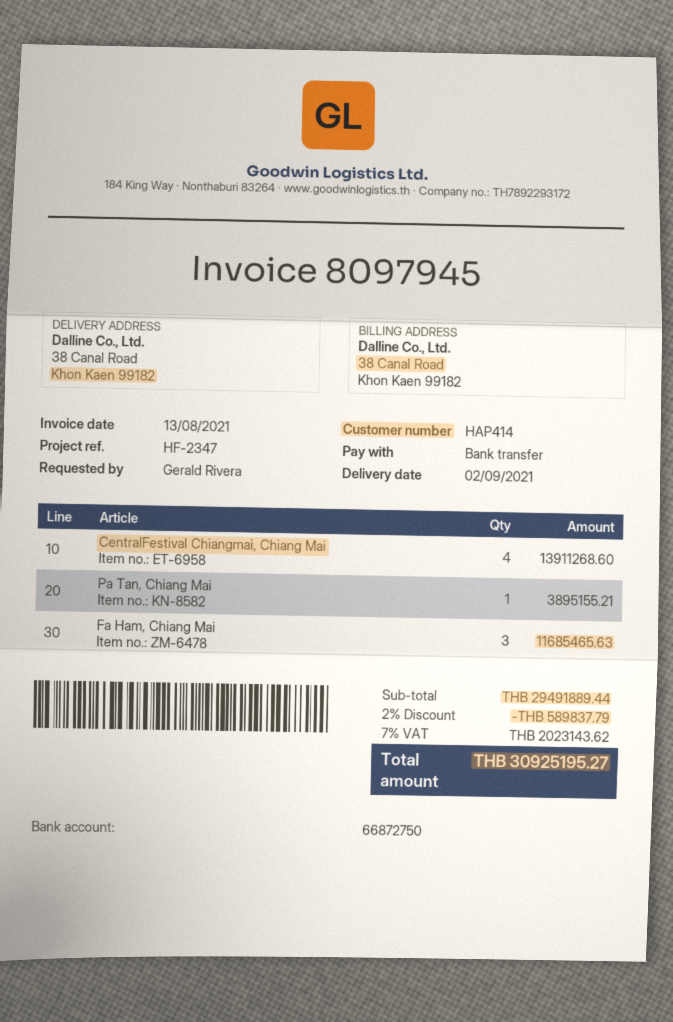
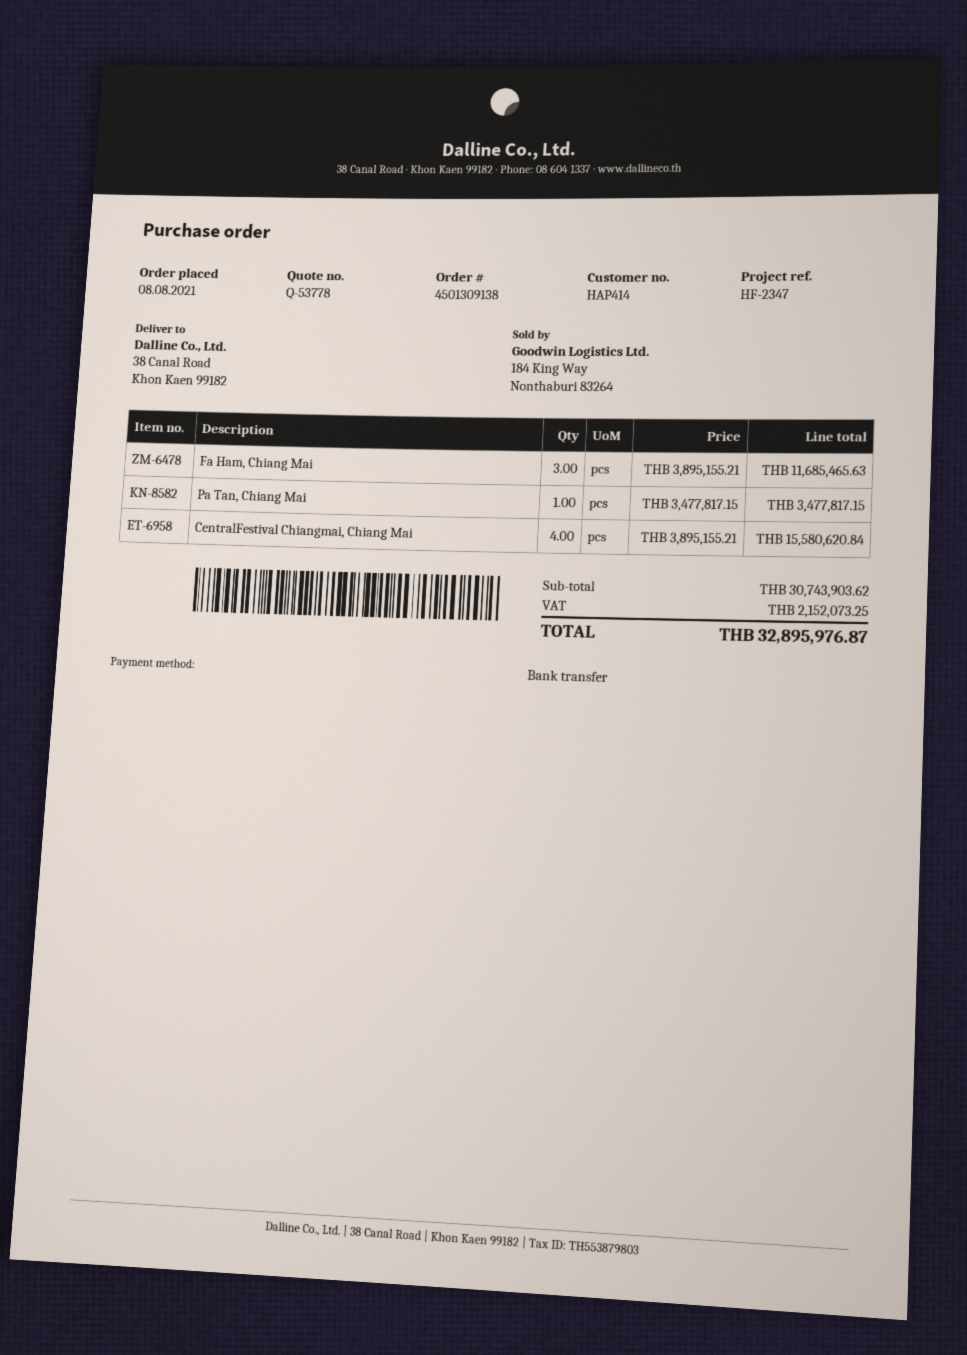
CentralFestival Chiangmai, Chiang Mai: 4 for 13911268.60 -> 4 for 15580620.84
Pa Tan, Chiang Mai: 1 for 3895155.21 -> 1 for 3477817.15
subtotal: 29491889.44 -> 30743903.62
discount: 2% = 589837.79 -> none
tax: 2023143.62 -> 2152073.25
total: 30925195.27 -> 32895976.87

